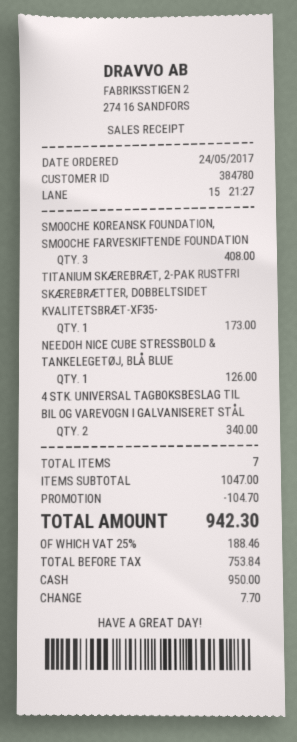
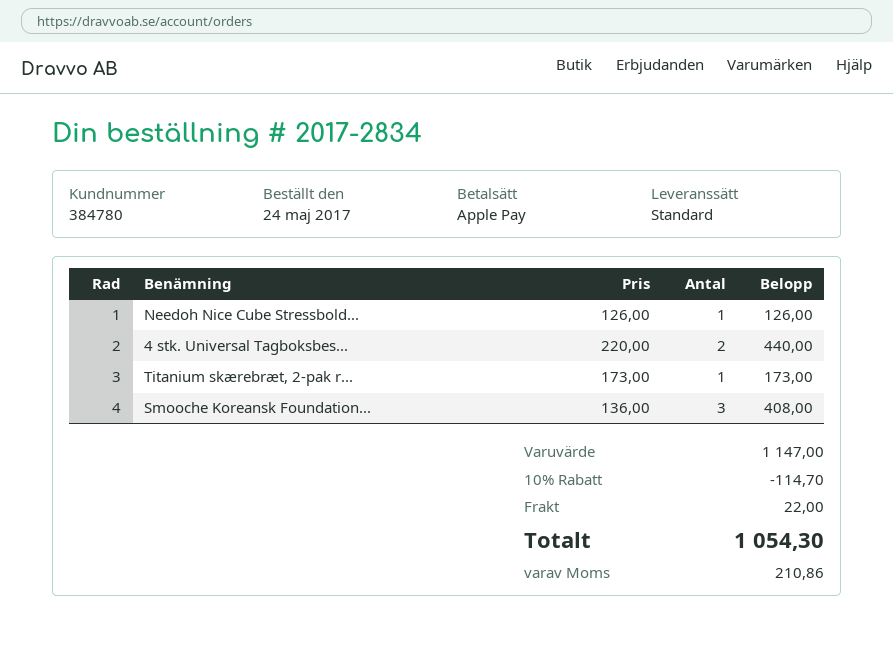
payment method: cash -> Apple Pay
4 STK. UNIVERSAL TAGBOKSBESLAG TIL BIL OG VAREVOGN I GALVANISERET STÅL: 2 for 340.00 -> 2 for 440.00
subtotal: 1047.00 -> 1147.00
discount: 104.70 -> 114.70
shipping: none -> 22.00
tax: 188.46 -> 210.86
total: 942.30 -> 1054.30

